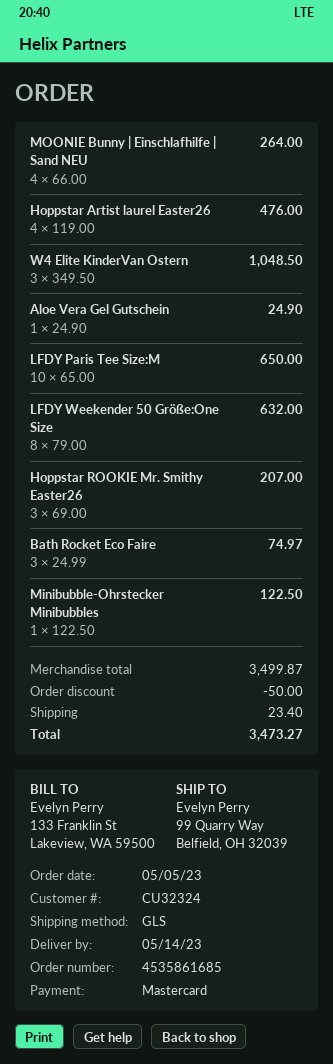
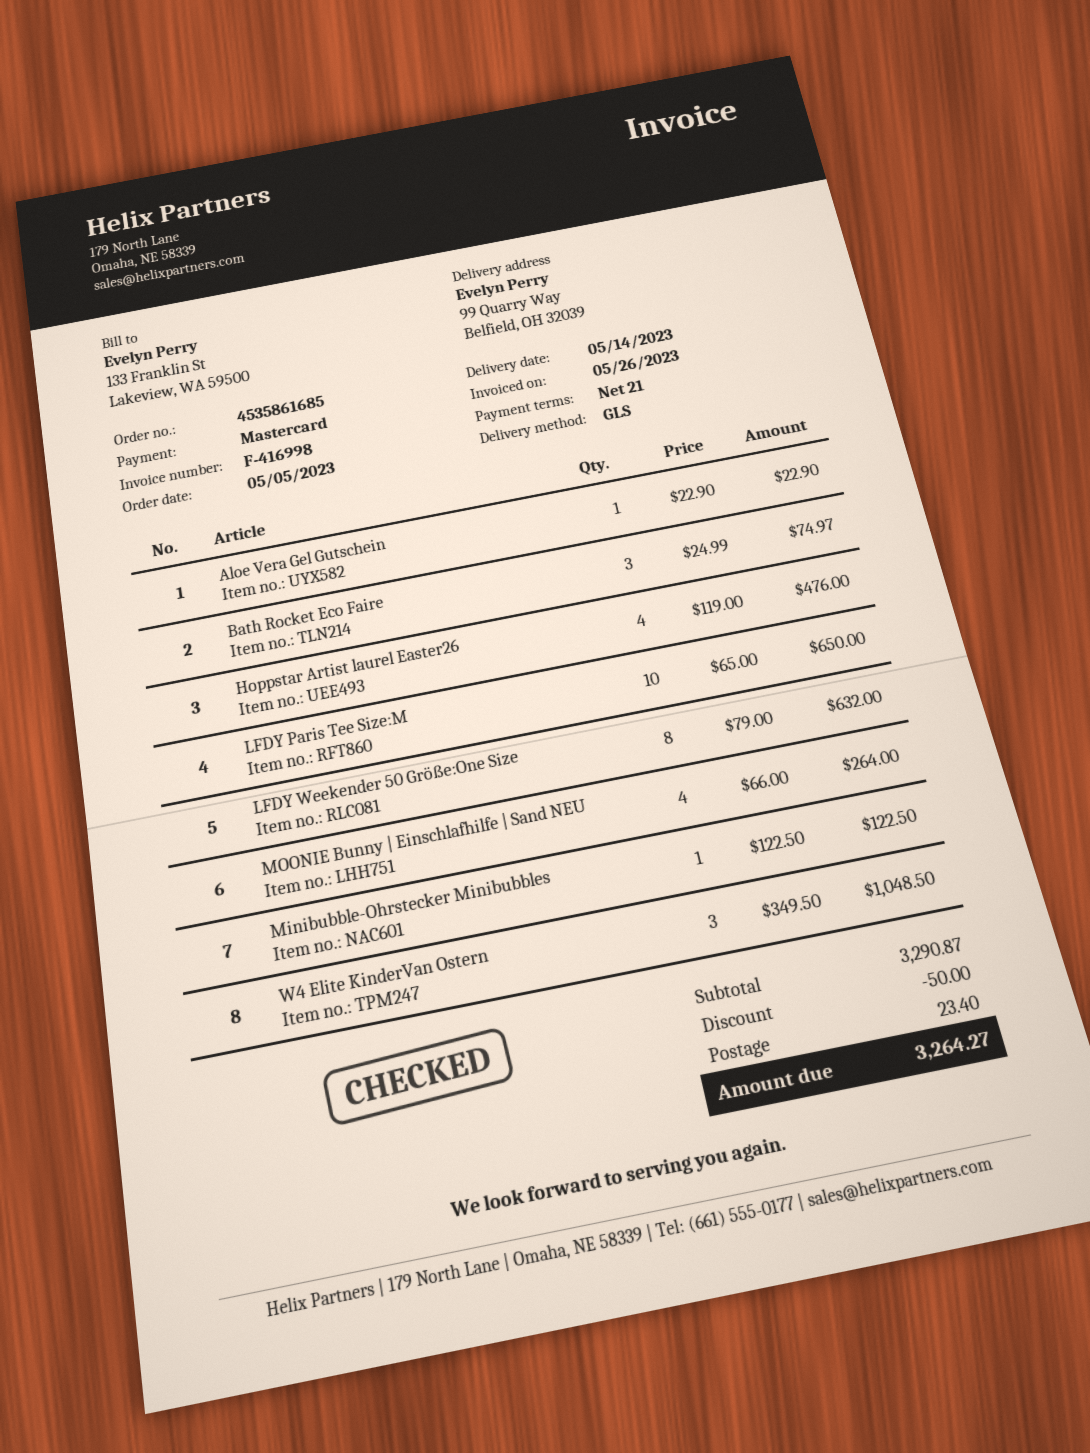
Aloe Vera Gel Gutschein: 1 x 24.90 = 24.90 -> 1 x 22.90 = 22.90
Hoppstar ROOKIE Mr. Smithy Easter26: 3 x 69.00 = 207.00 -> none
subtotal: 3499.87 -> 3290.87
total: 3473.27 -> 3264.27

